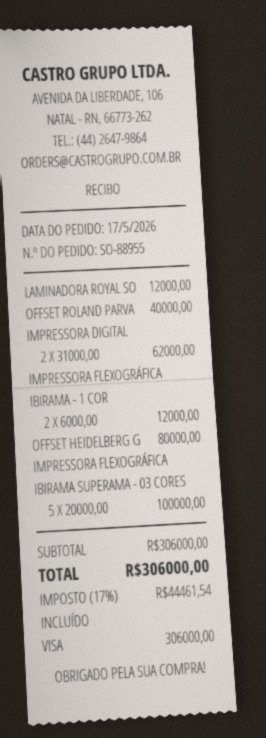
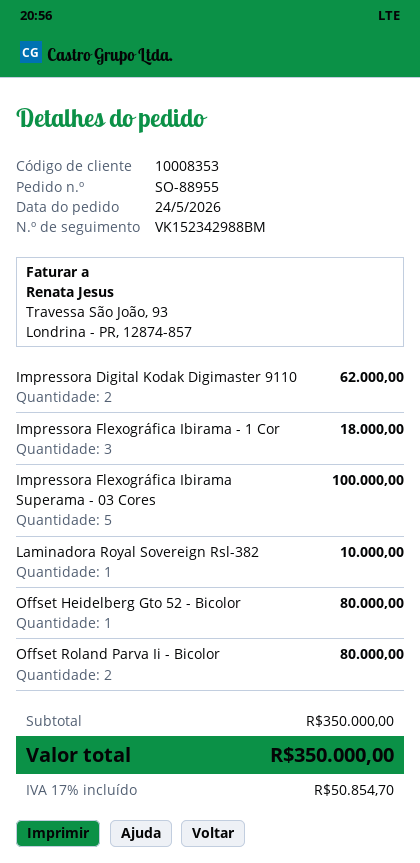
order date: 2026-05-17 -> 2026-05-24
LAMINADORA ROYAL SO: 1 for 12000.00 -> 1 for 10000.00
OFFSET ROLAND PARVA: 1 for 40000.00 -> 2 for 80000.00
IMPRESSORA FLEXOGRÁFICA IBIRAMA - 1 COR: 2 for 12000.00 -> 3 for 18000.00
subtotal: 306000.00 -> 350000.00
tax: 17% = 44461.54 -> 17% = 50854.70
total: 306000.00 -> 350000.00

